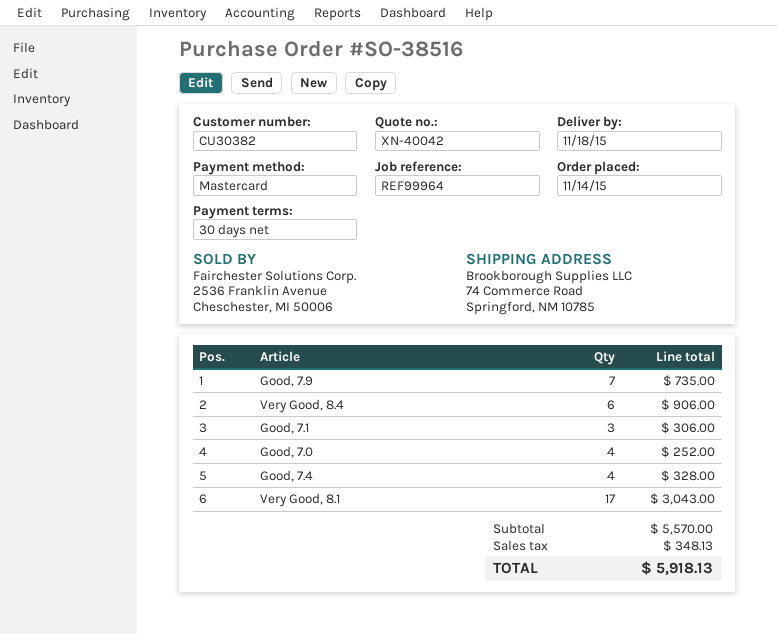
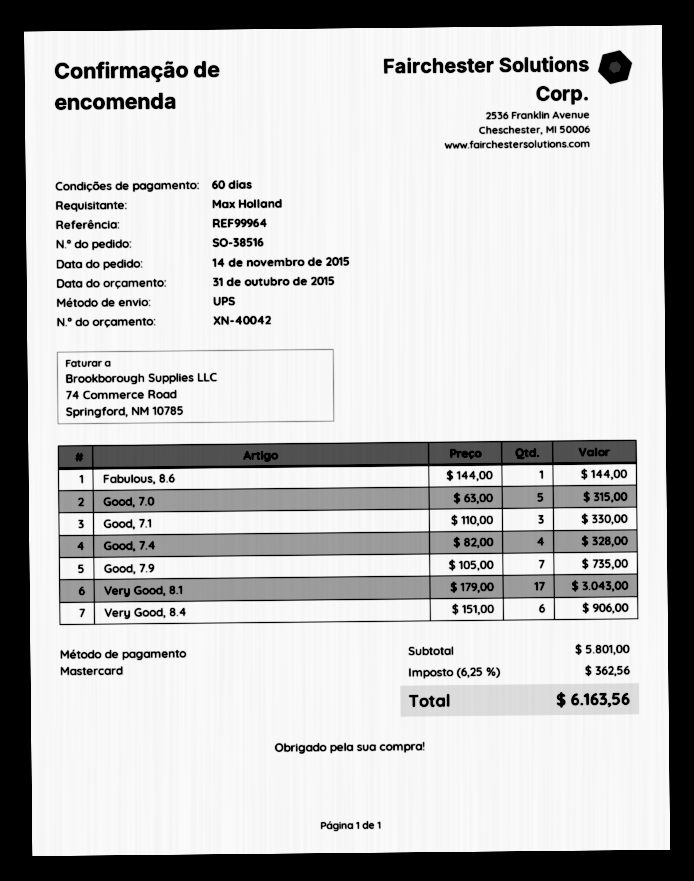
payment terms: 30 days -> 60 days
Good, 7.1: 3 for 306.00 -> 3 for 330.00
Good, 7.0: 4 for 252.00 -> 5 for 315.00
Fabulous, 8.6: none -> 1 for 144.00
subtotal: 5570.00 -> 5801.00
tax: 348.13 -> 362.56
total: 5918.13 -> 6163.56

